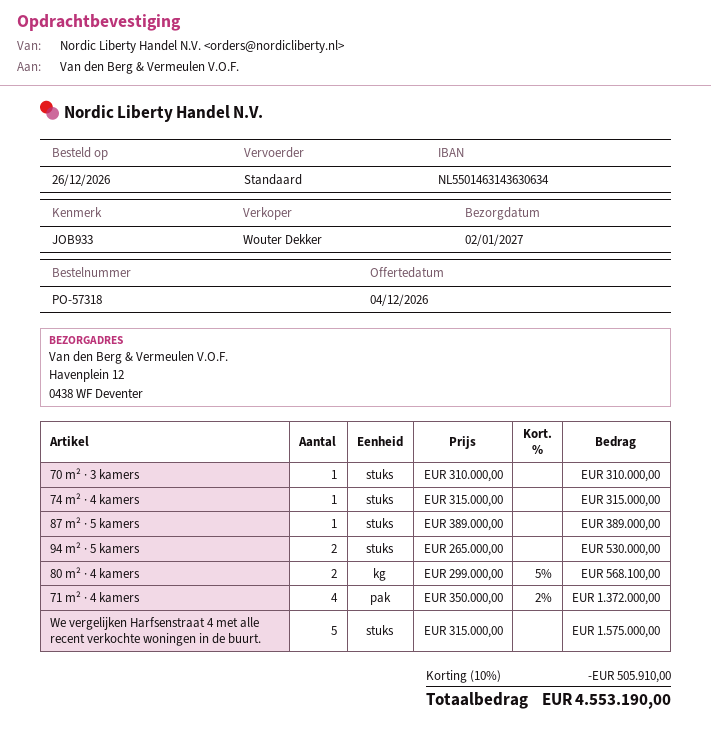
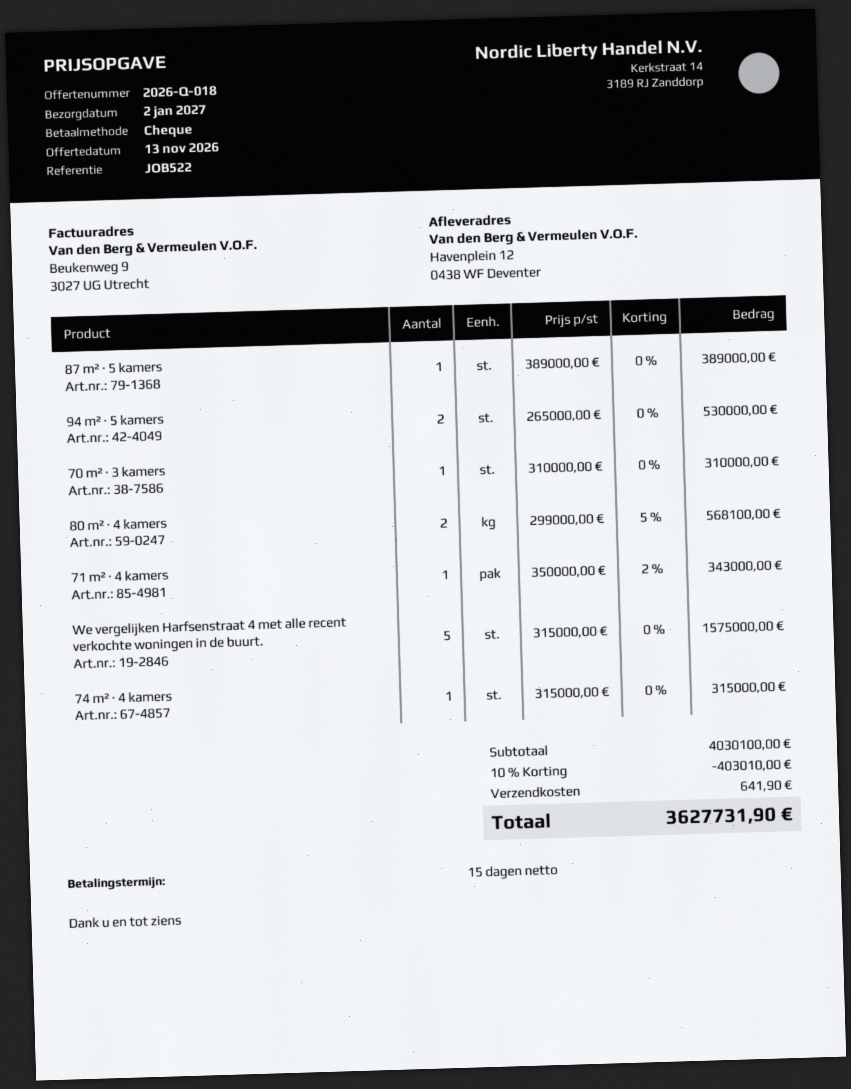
quote date: 2026-12-04 -> 2026-11-13
reference: JOB933 -> JOB522
71 m² · 4 kamers: 4 x 350000.00 - 2% = 1372000.00 -> 1 x 350000.00 - 2% = 343000.00
discount: 10% = 505910.00 -> 10% = 403010.00
shipping: none -> 641.90
total: 4553190.00 -> 3627731.90

